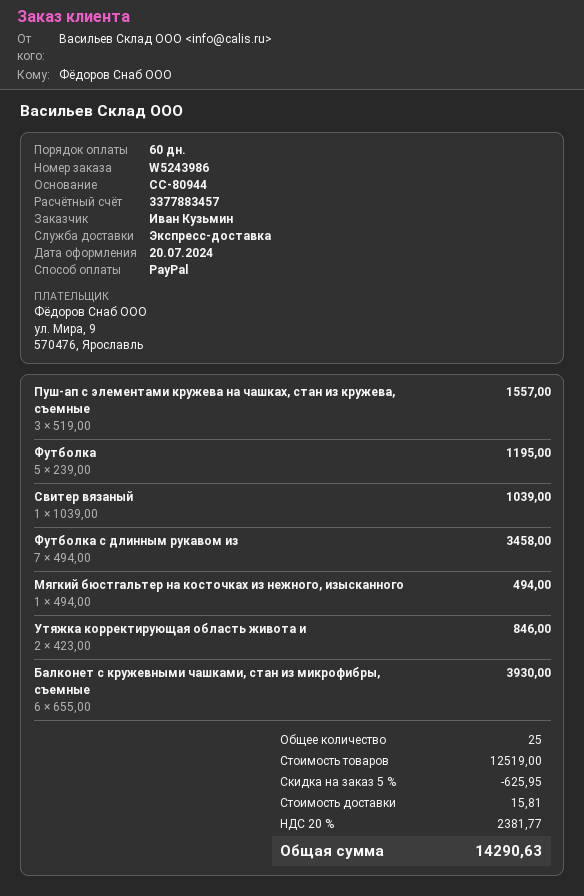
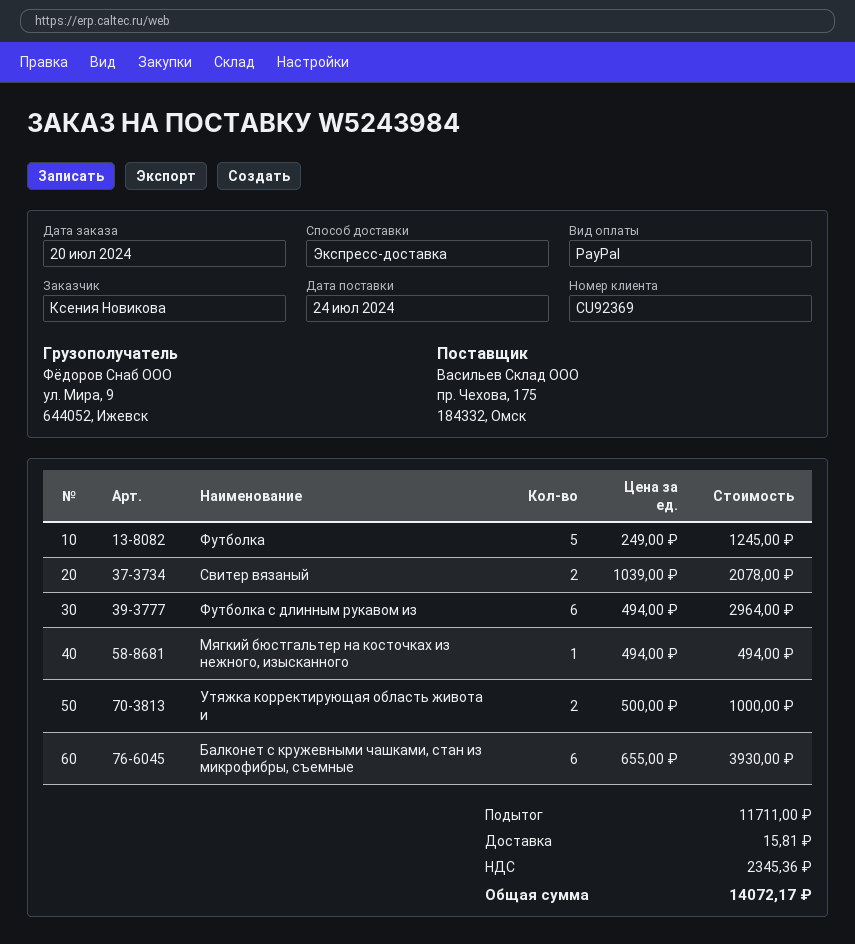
order number: W5243986 -> W5243984
ordered by: Иван Кузьмин -> Ксения Новикова
Пуш-ап с элементами кружева на чашках, стан из кружева, съемные: 3 x 519.00 = 1557.00 -> none
Футболка: 5 x 239.00 = 1195.00 -> 5 x 249.00 = 1245.00
Свитер вязаный: 1 x 1039.00 = 1039.00 -> 2 x 1039.00 = 2078.00
Футболка с длинным рукавом из: 7 x 494.00 = 3458.00 -> 6 x 494.00 = 2964.00
Утяжка корректирующая область живота и: 2 x 423.00 = 846.00 -> 2 x 500.00 = 1000.00
subtotal: 12519.00 -> 11711.00
discount: 5% = 625.95 -> none
tax: 2381.77 -> 2345.36
total: 14290.63 -> 14072.17

